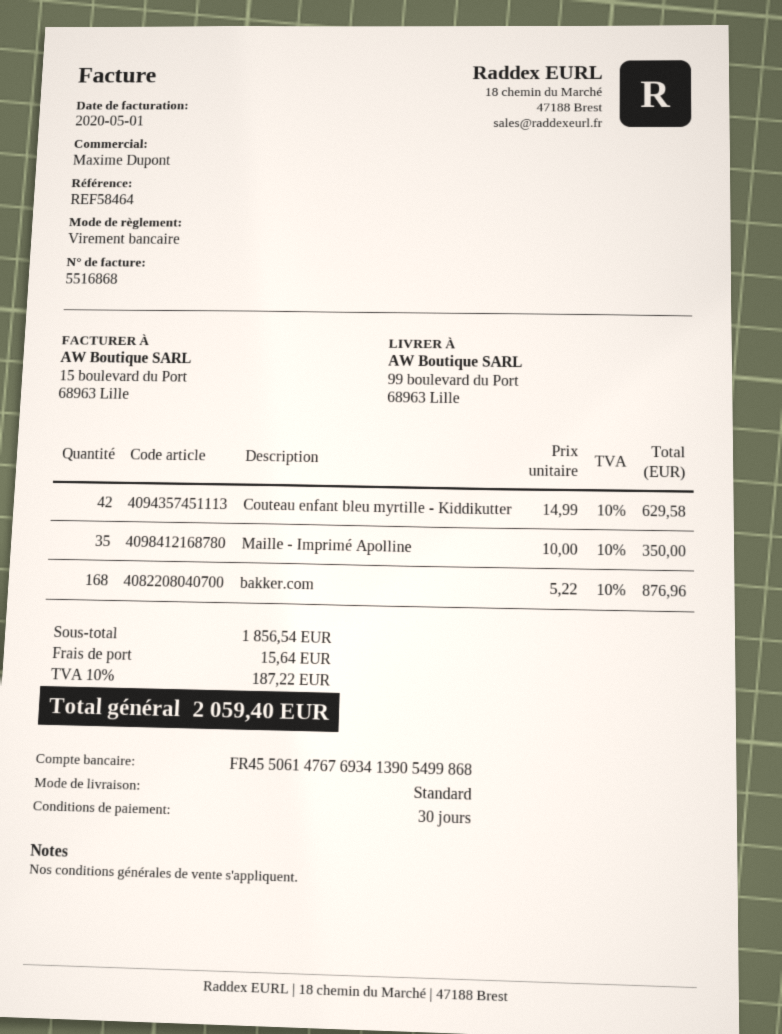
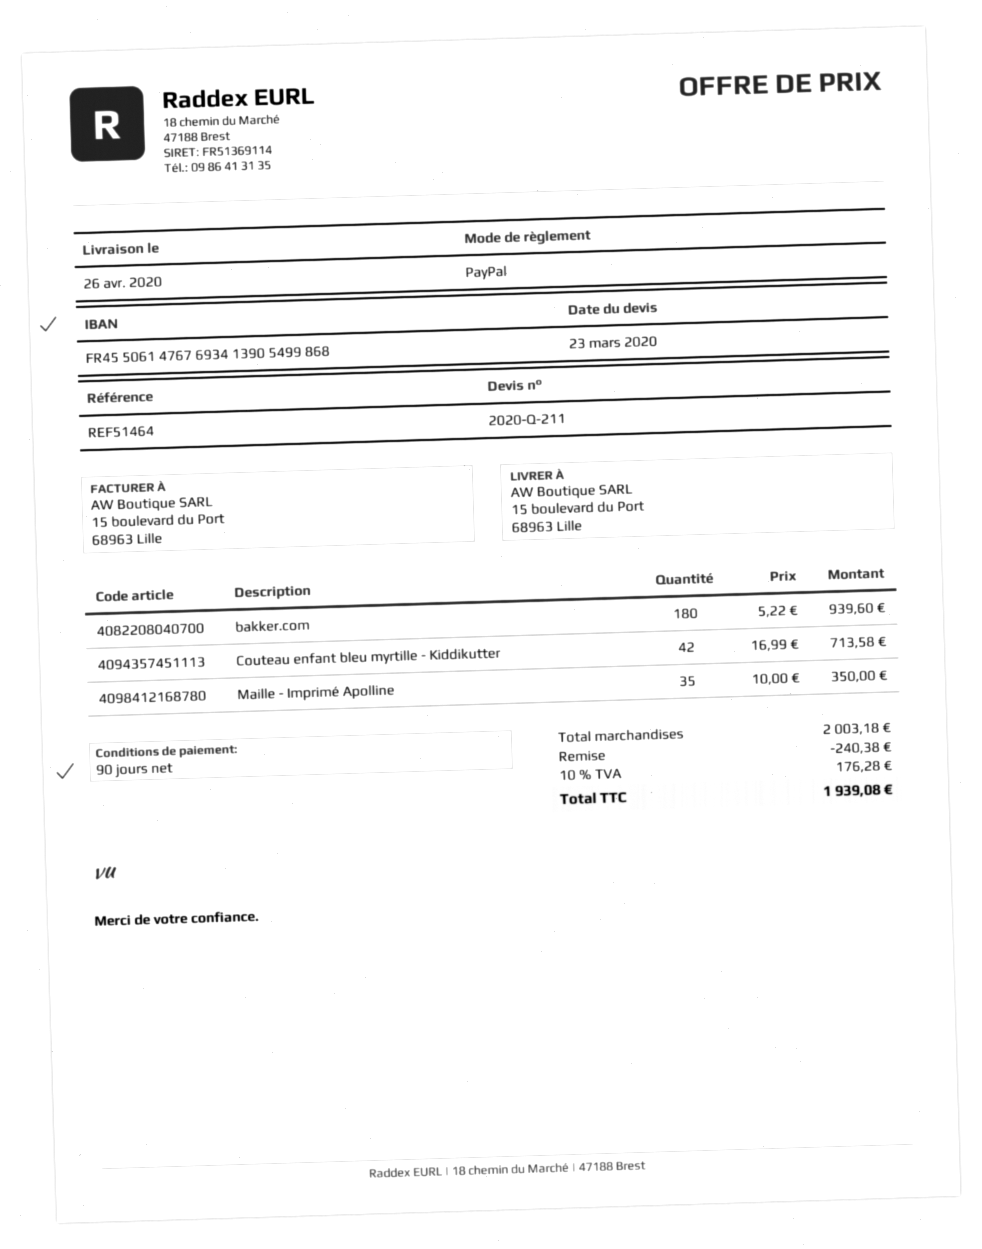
payment terms: 30 days -> 90 days
reference: REF58464 -> REF51464
payment method: bank transfer -> PayPal
ship to: 99 boulevard du Port, 68963 Lille -> 15 boulevard du Port, 68963 Lille
Couteau enfant bleu myrtille - Kiddikutter: 42 x 14.99 = 629.58 -> 42 x 16.99 = 713.58
bakker.com: 168 x 5.22 = 876.96 -> 180 x 5.22 = 939.60
subtotal: 1856.54 -> 2003.18
discount: none -> 240.38
shipping: 15.64 -> none
tax: 10% = 187.22 -> 10% = 176.28
total: 2059.40 -> 1939.08

